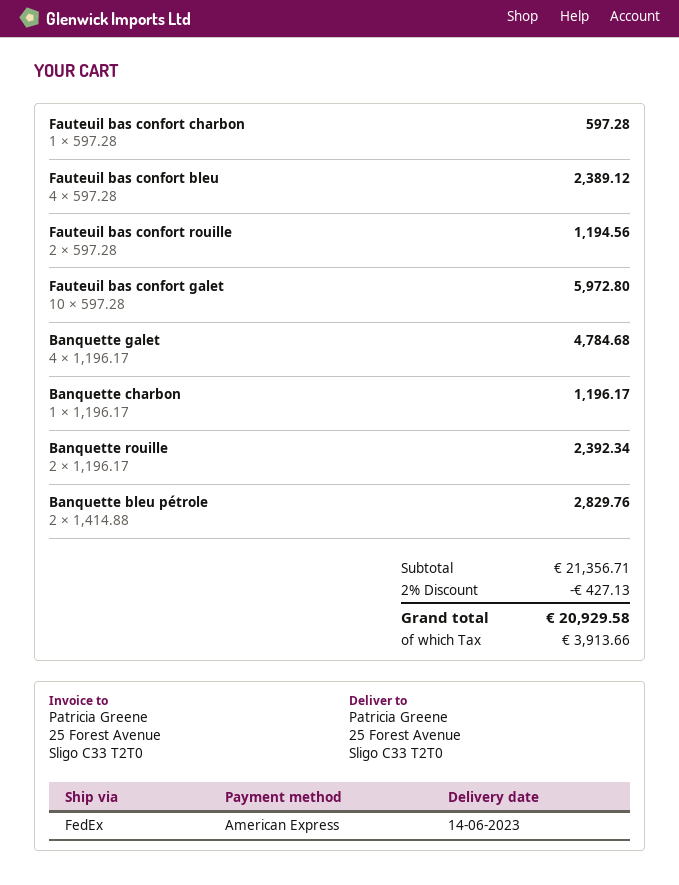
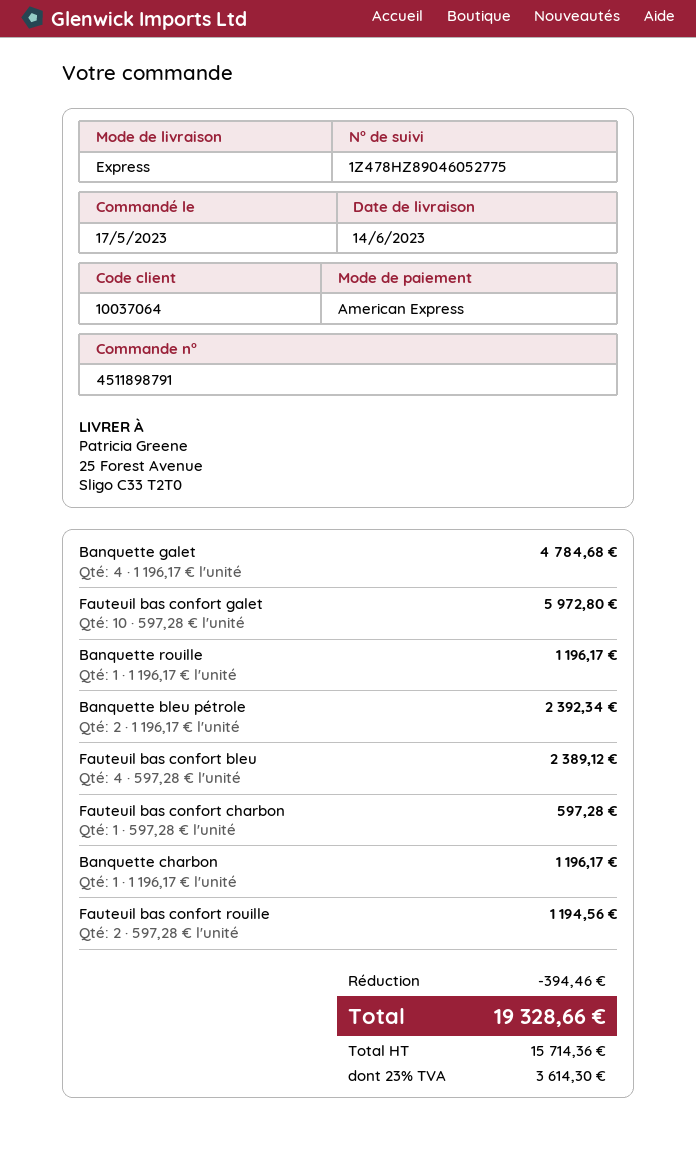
shipping method: FedEx -> express
Banquette rouille: 2 x 1196.17 = 2392.34 -> 1 x 1196.17 = 1196.17
Banquette bleu pétrole: 2 x 1414.88 = 2829.76 -> 2 x 1196.17 = 2392.34
discount: 427.13 -> 394.46
tax: 3913.66 -> 3614.30
total: 20929.58 -> 19328.66

